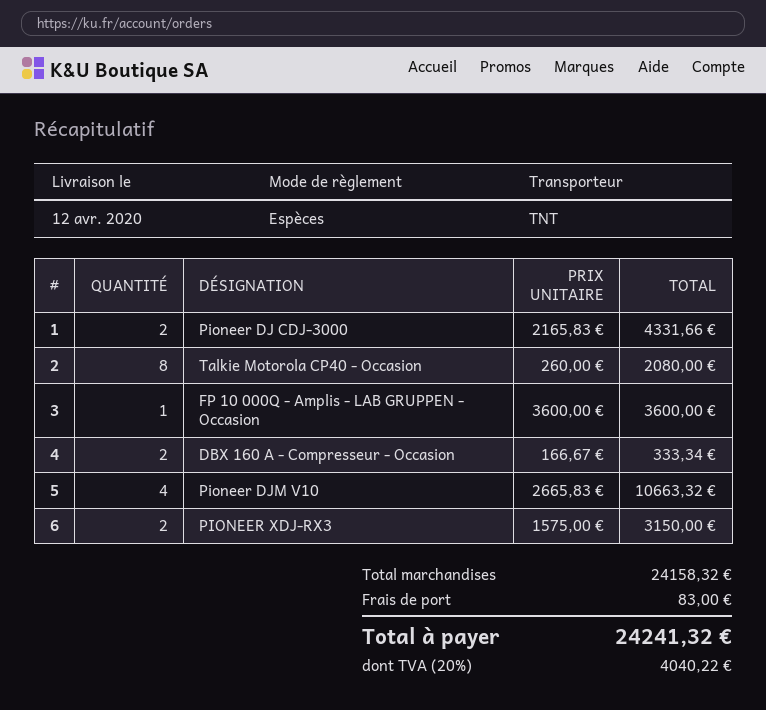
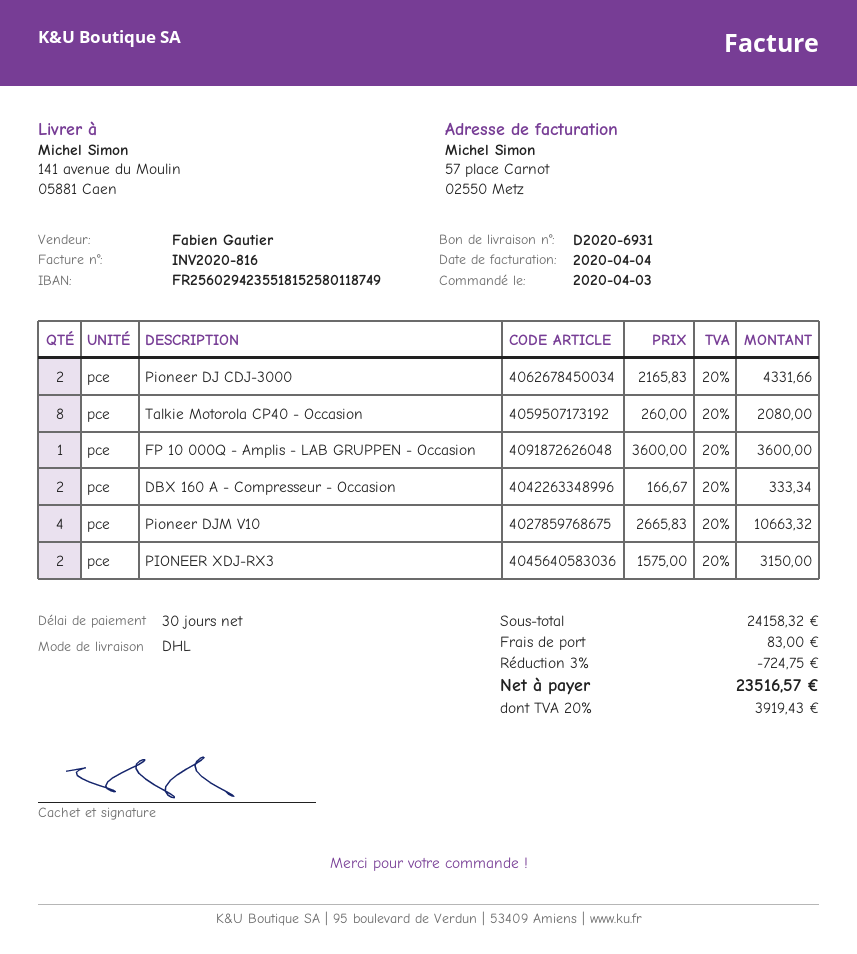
shipping method: TNT -> DHL
discount: none -> 3% = 724.75
tax: 20% = 4040.22 -> 20% = 3919.43
total: 24241.32 -> 23516.57

